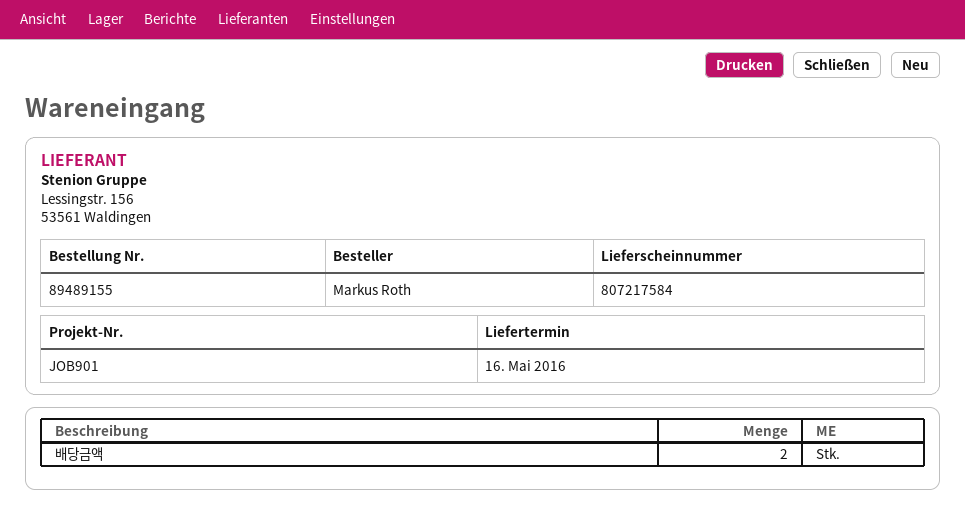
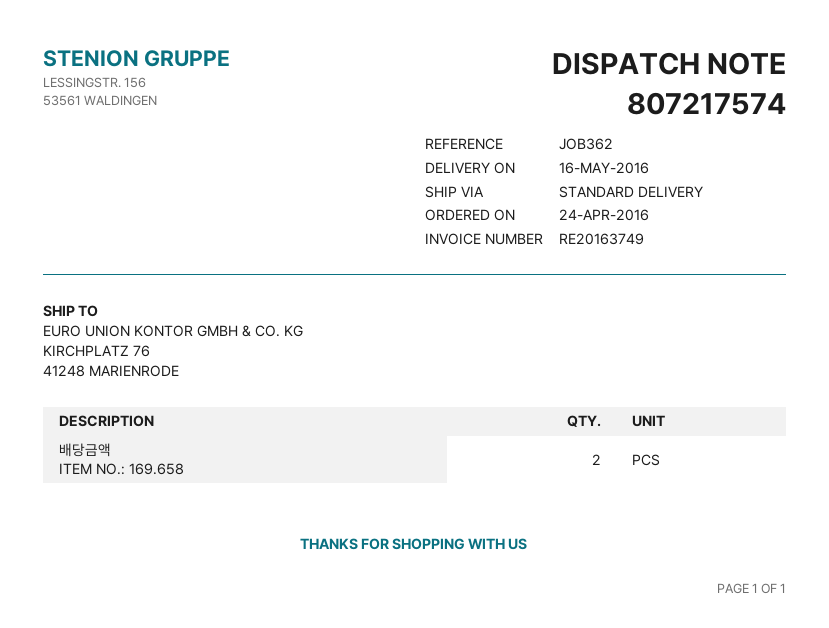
delivery note number: 807217584 -> 807217574
reference: JOB901 -> JOB362

